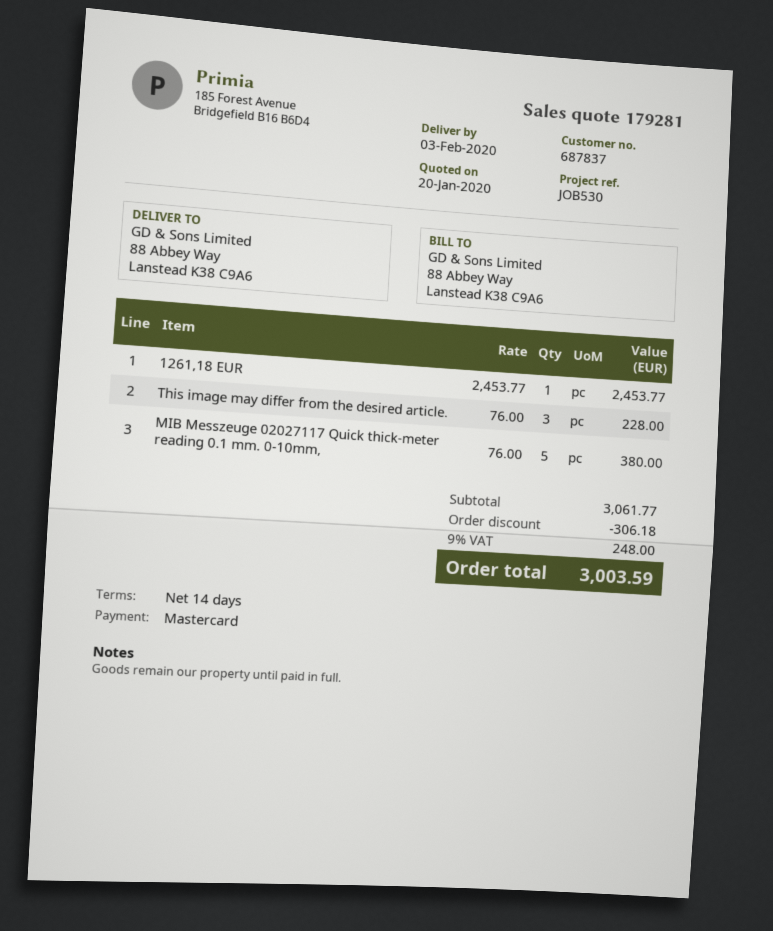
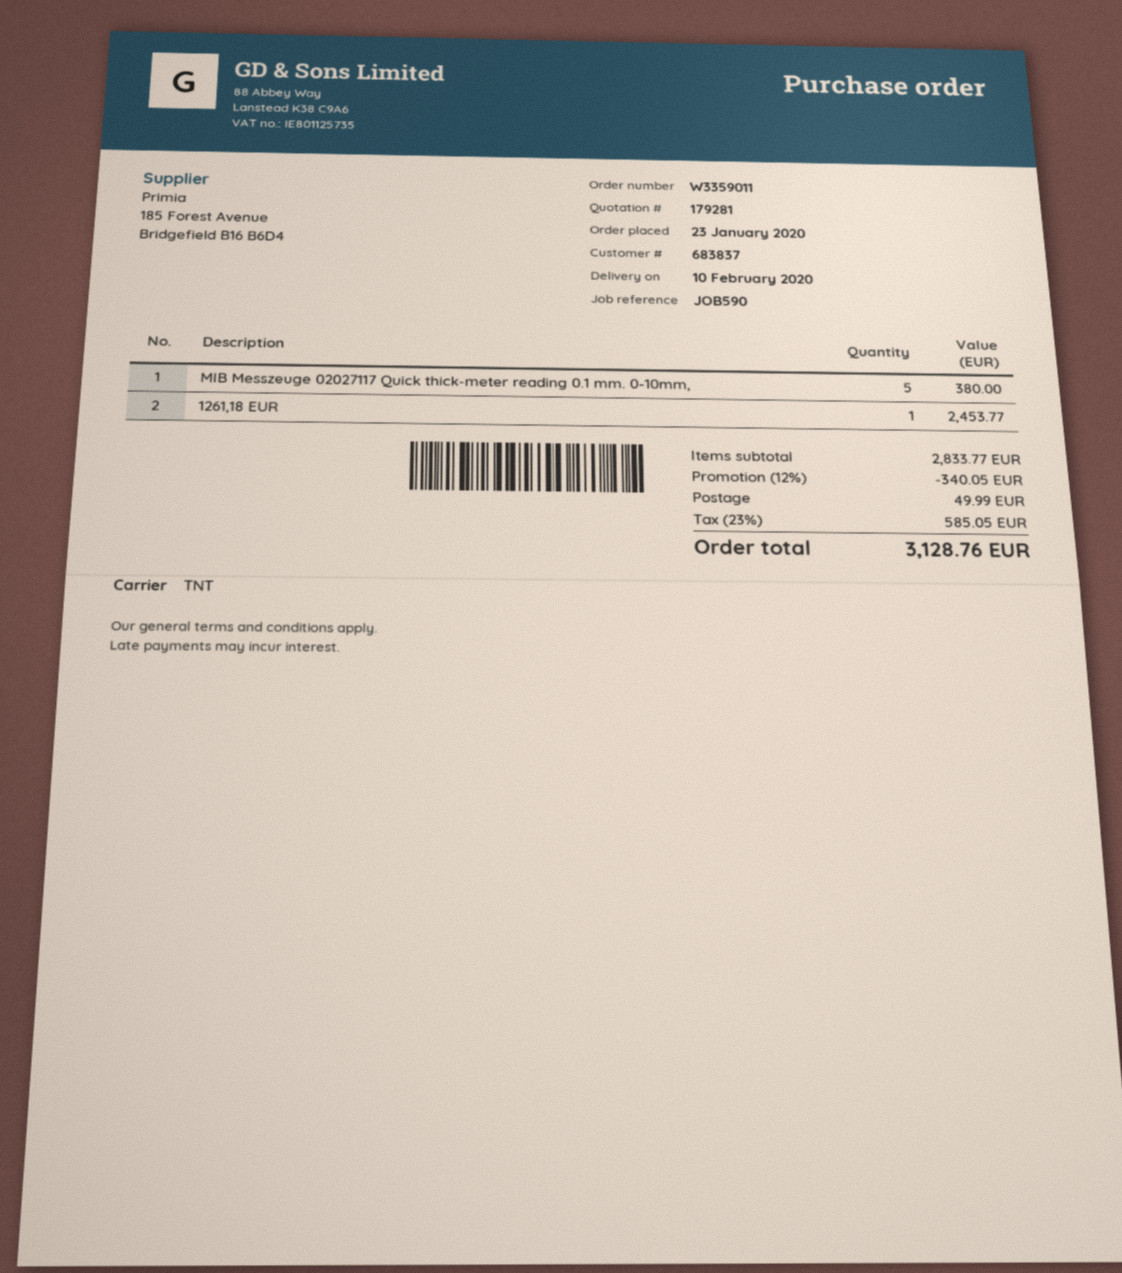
delivery date: 2020-02-03 -> 2020-02-10
customer number: 687837 -> 683837
reference: JOB530 -> JOB590
This image may differ from the desired article.: 3 for 228.00 -> none
subtotal: 3061.77 -> 2833.77
discount: 306.18 -> 340.05
shipping: none -> 49.99
tax: 9% = 248.00 -> 23% = 585.05
total: 3003.59 -> 3128.76

